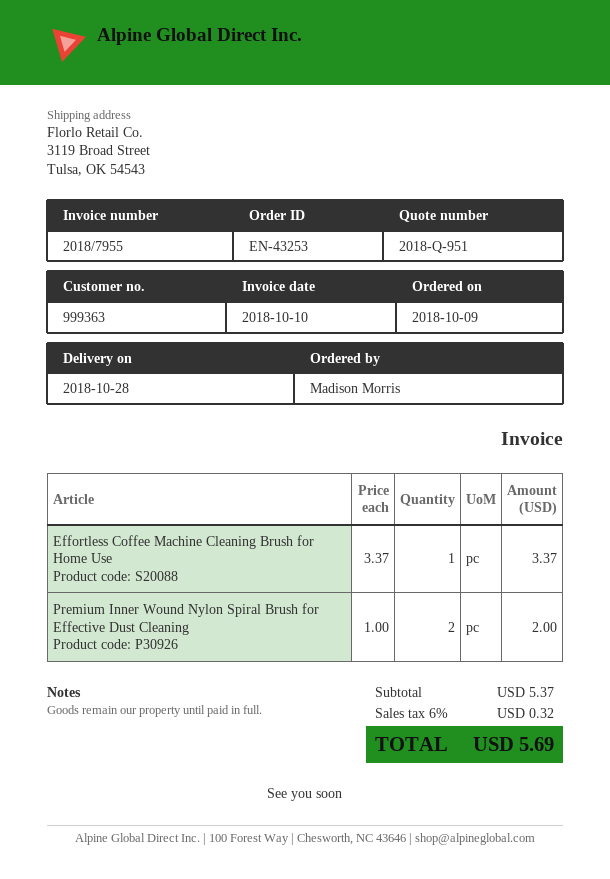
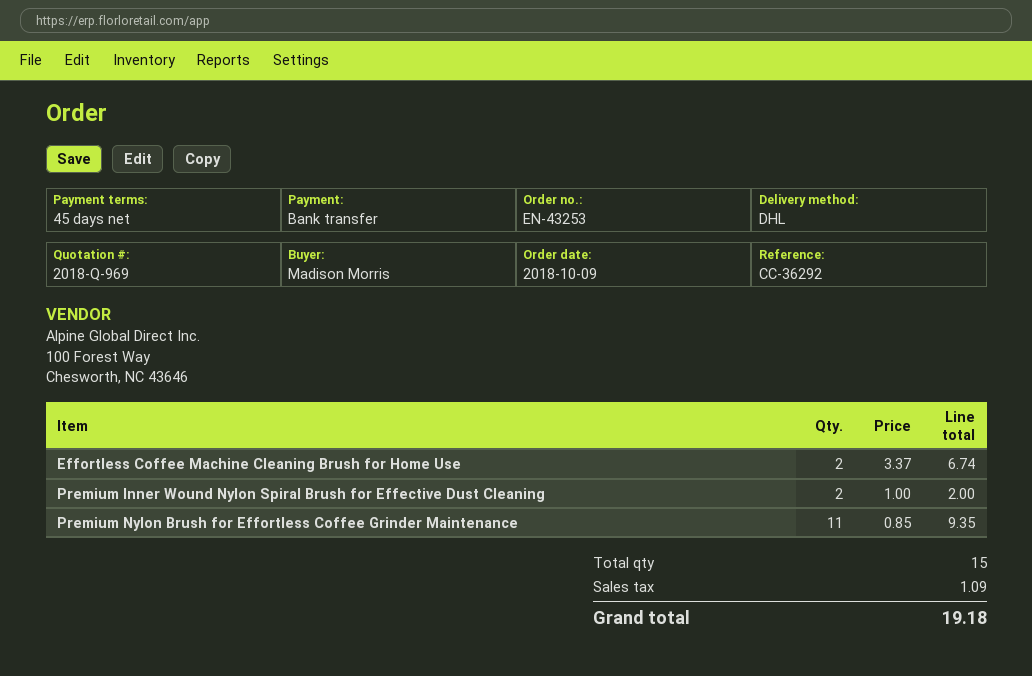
quote number: 2018-Q-951 -> 2018-Q-969
Effortless Coffee Machine Cleaning Brush for Home Use: 1 x 3.37 = 3.37 -> 2 x 3.37 = 6.74
Premium Nylon Brush for Effortless Coffee Grinder Maintenance: none -> 11 x 0.85 = 9.35
tax: 0.32 -> 1.09
total: 5.69 -> 19.18

